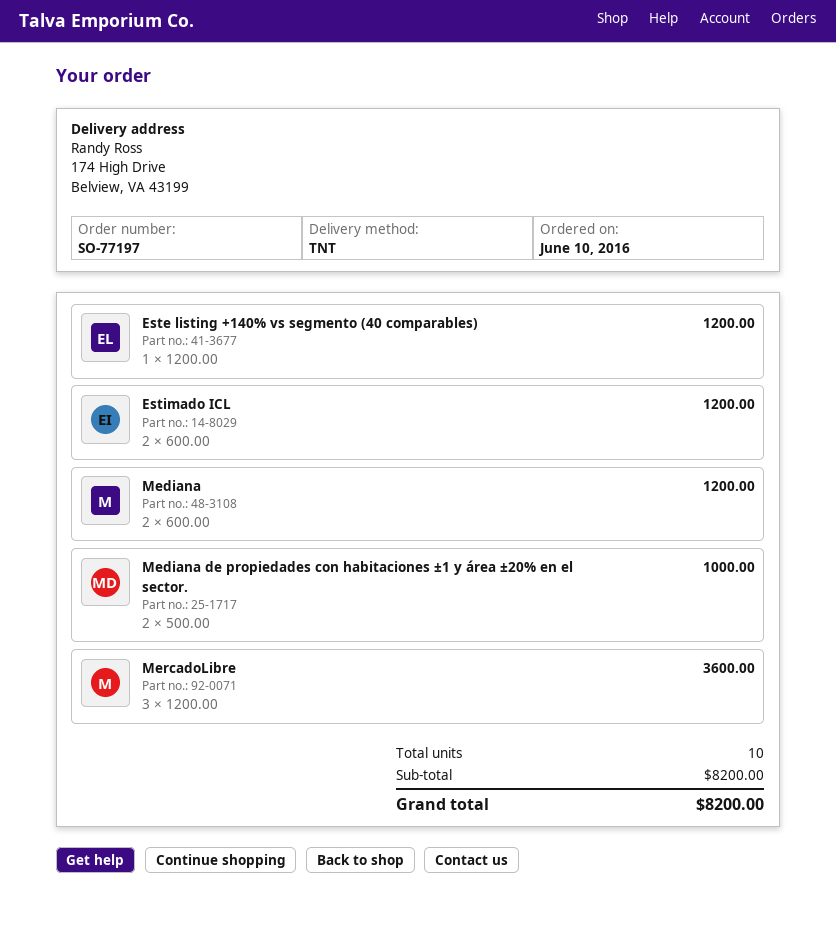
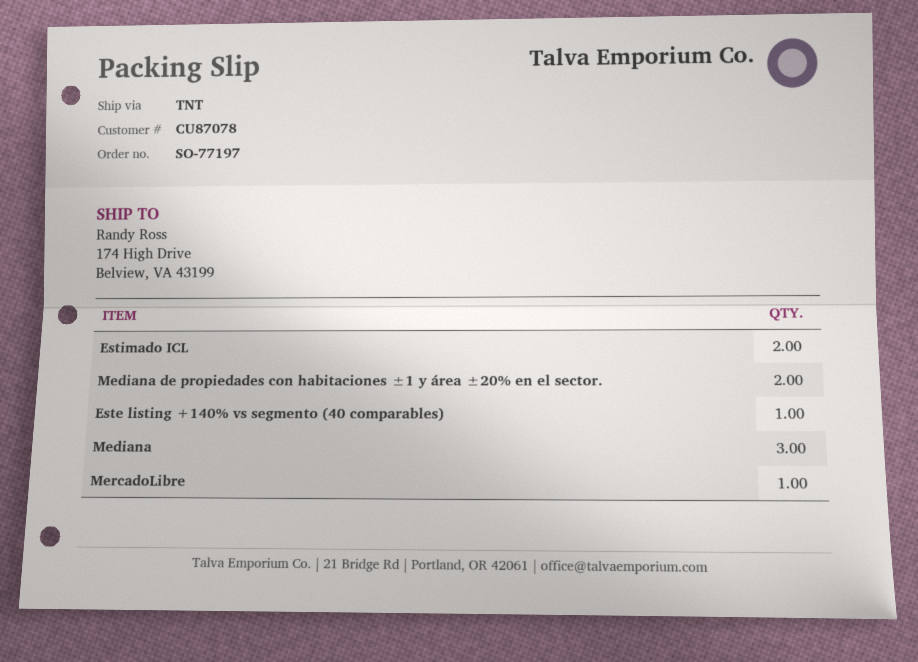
Mediana: 2 -> 3
MercadoLibre: 3 -> 1

